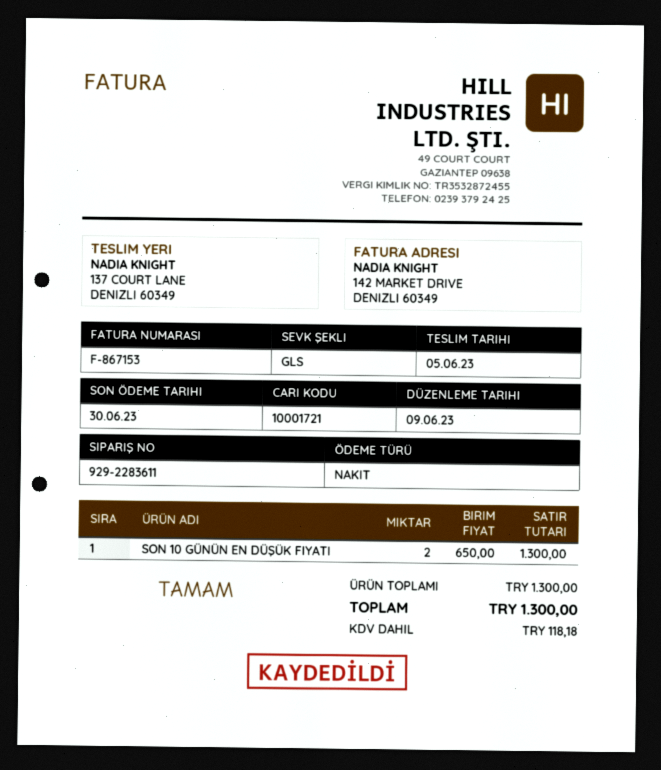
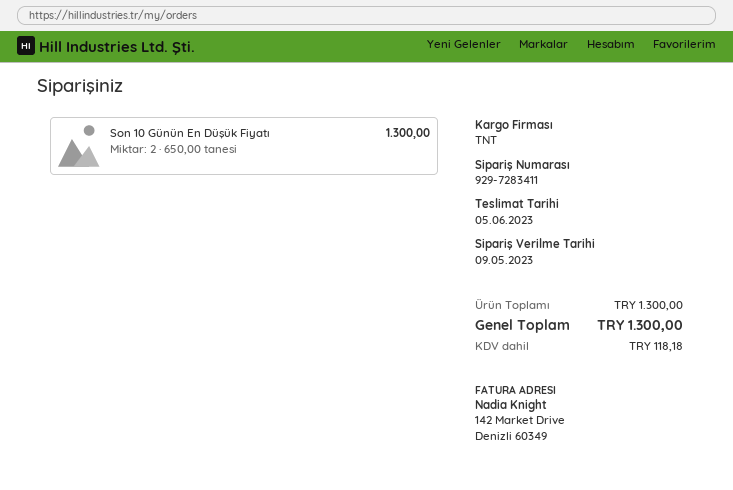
order number: 929-2283611 -> 929-7283411
shipping method: GLS -> TNT

